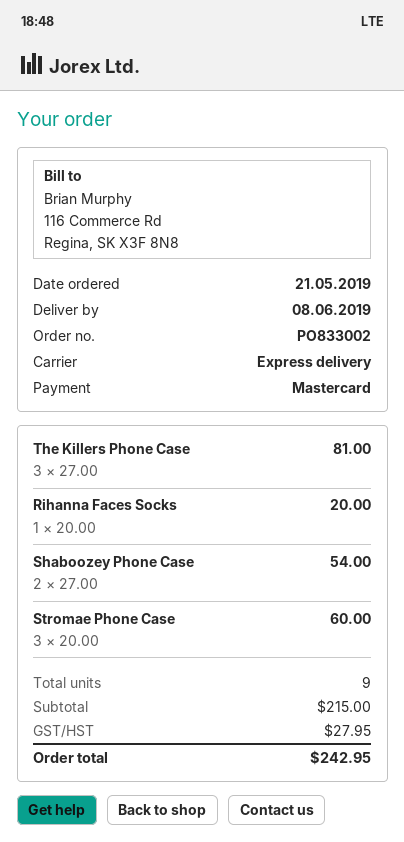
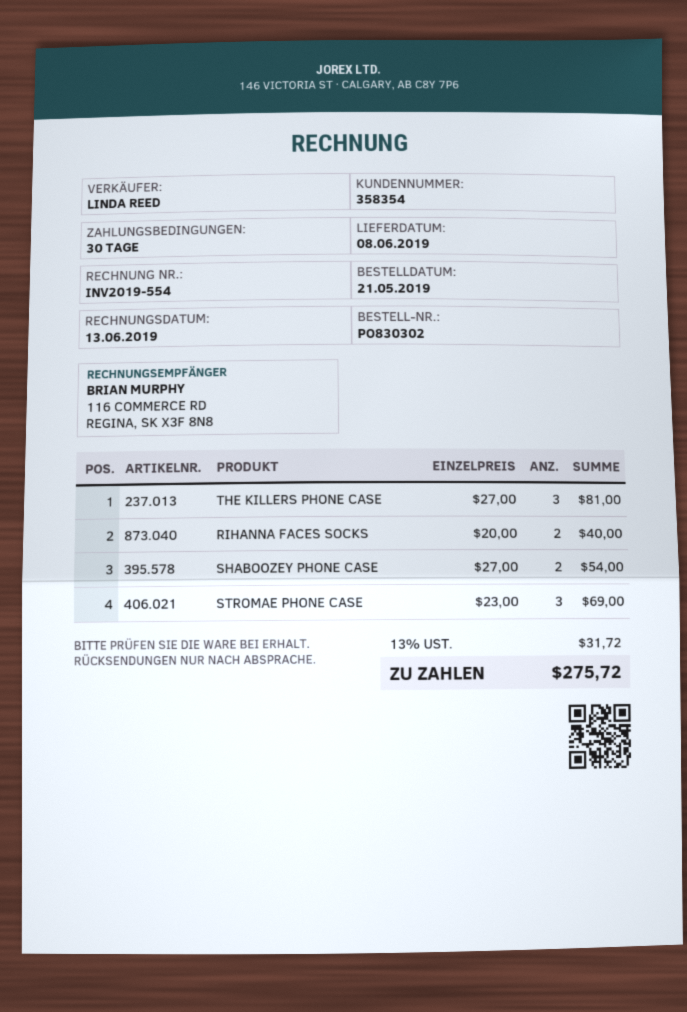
order number: PO833002 -> PO830302
Rihanna Faces Socks: 1 x 20.00 = 20.00 -> 2 x 20.00 = 40.00
Stromae Phone Case: 3 x 20.00 = 60.00 -> 3 x 23.00 = 69.00
tax: 27.95 -> 31.72
total: 242.95 -> 275.72

